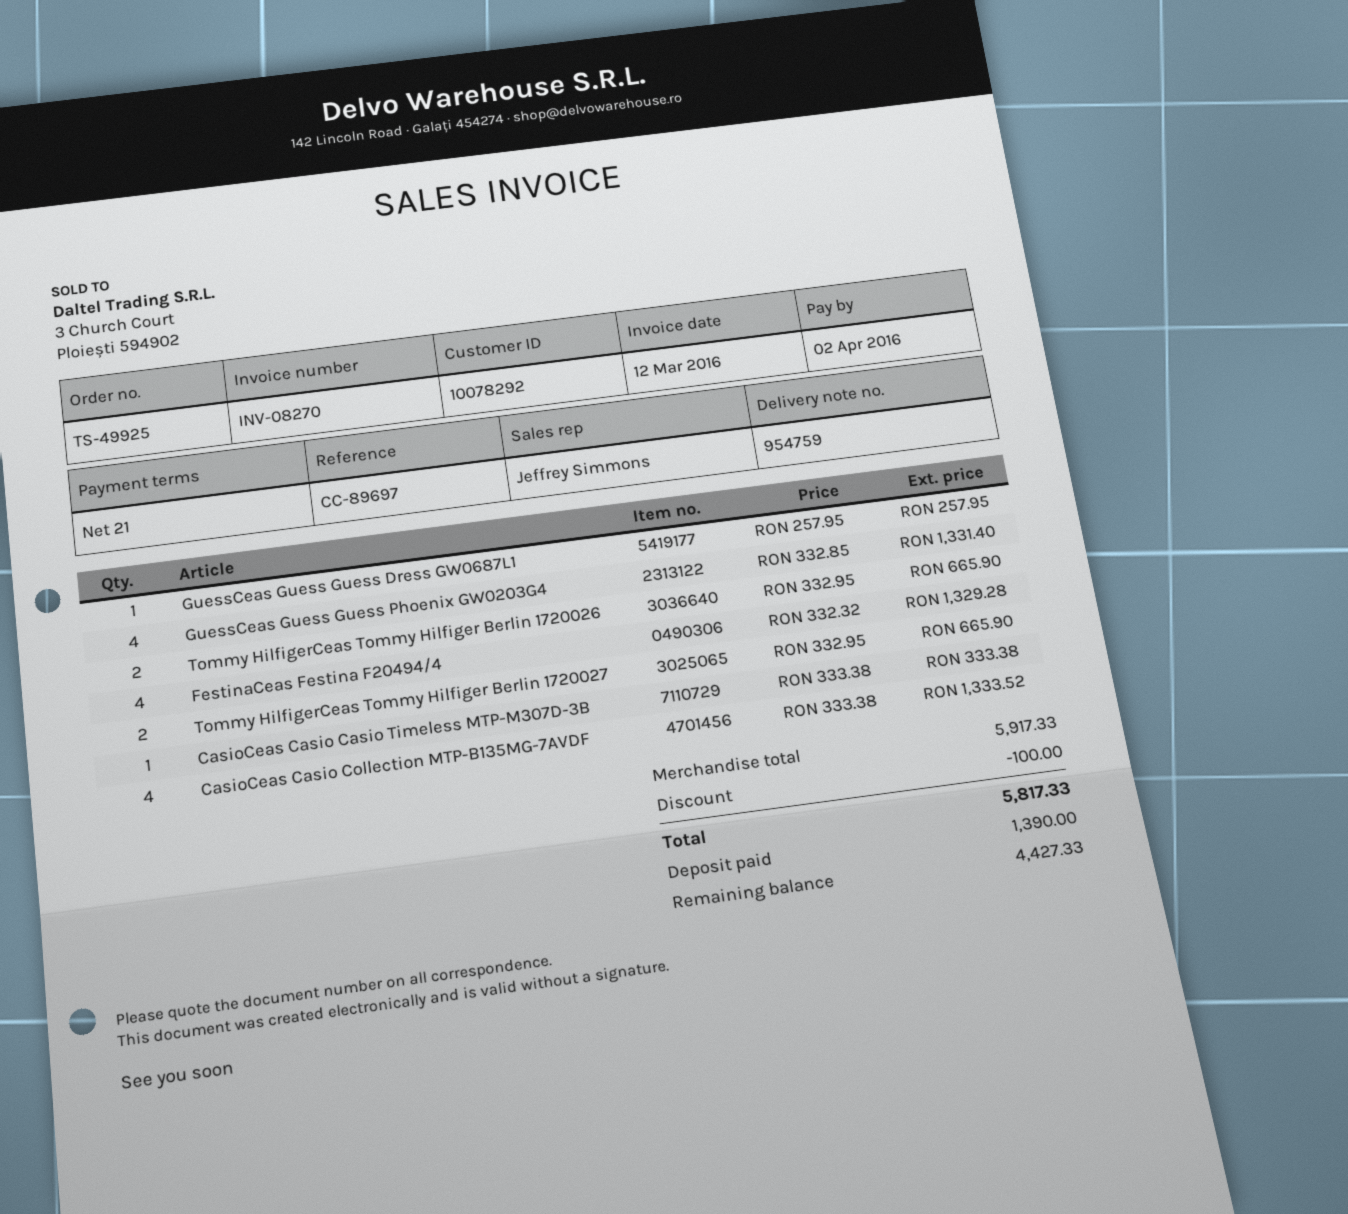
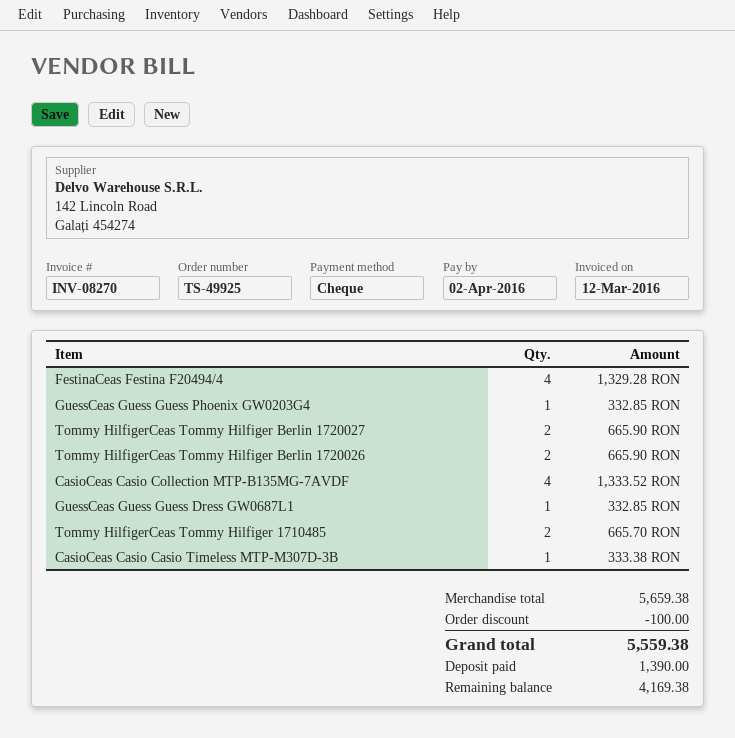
GuessCeas Guess Guess Dress GW0687L1: 1 for 257.95 -> 1 for 332.85
GuessCeas Guess Guess Phoenix GW0203G4: 4 for 1331.40 -> 1 for 332.85
Tommy HilfigerCeas Tommy Hilfiger 1710485: none -> 2 for 665.70
subtotal: 5917.33 -> 5659.38
total: 5817.33 -> 5559.38
balance: 4427.33 -> 4169.38

